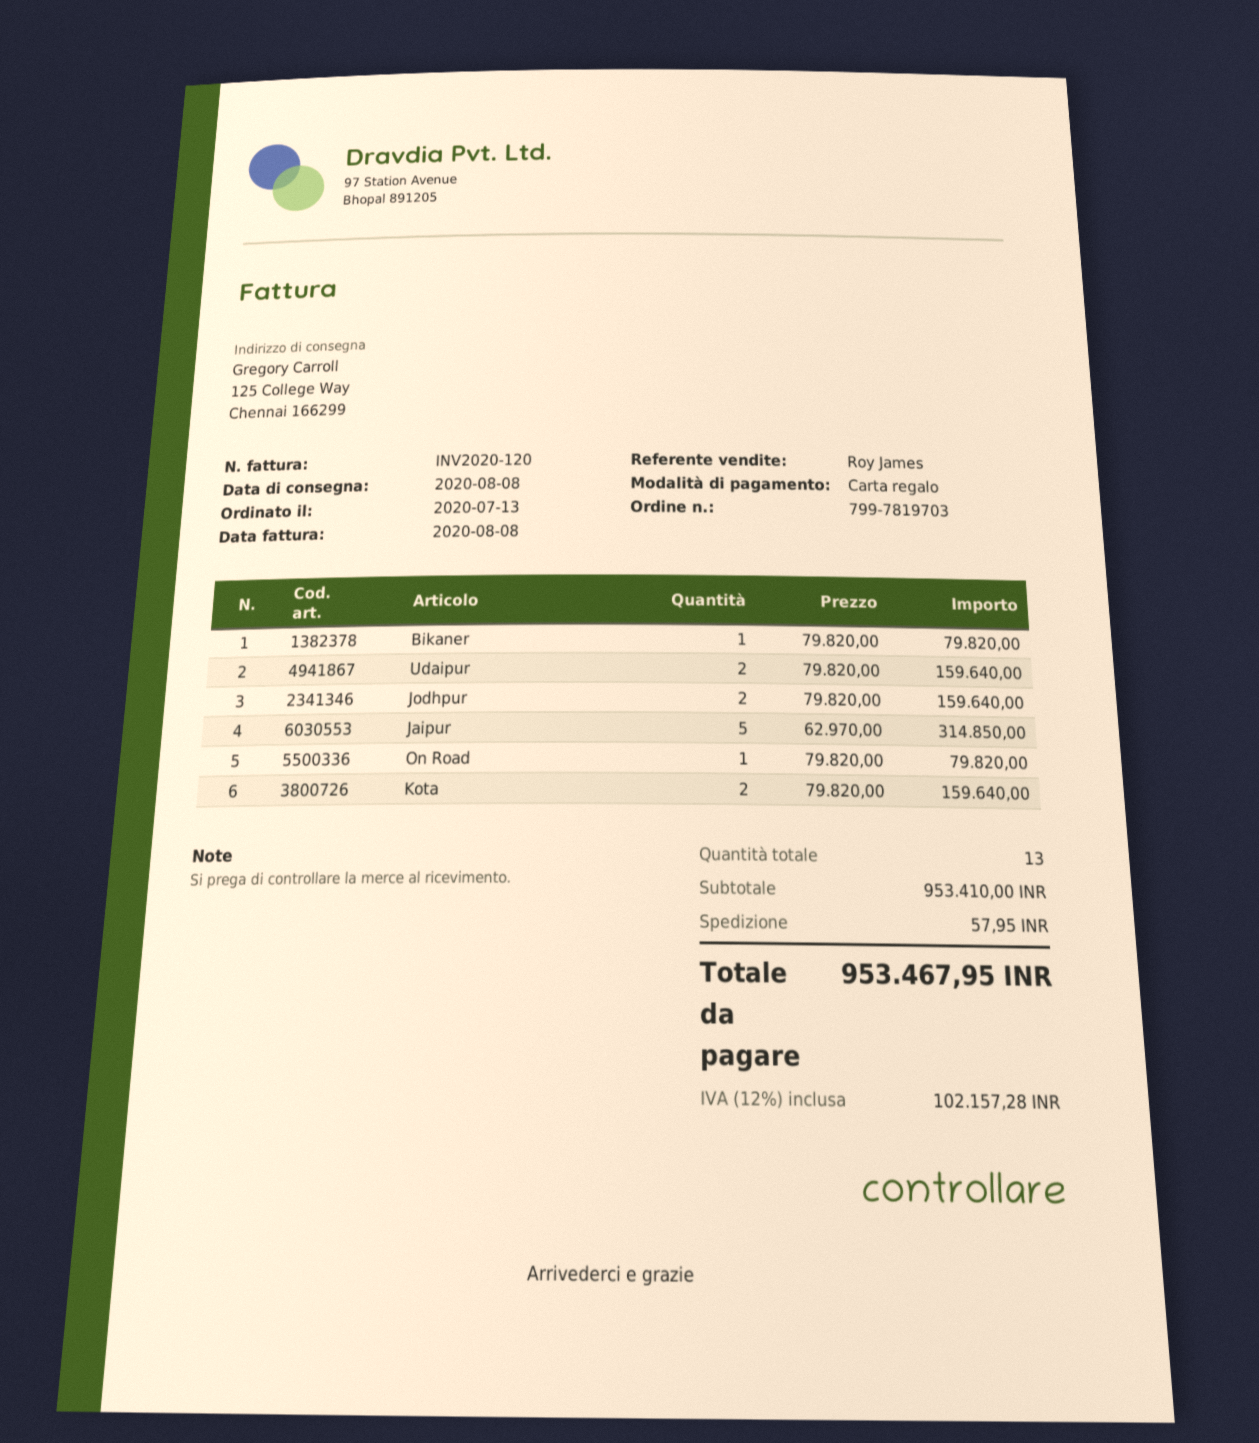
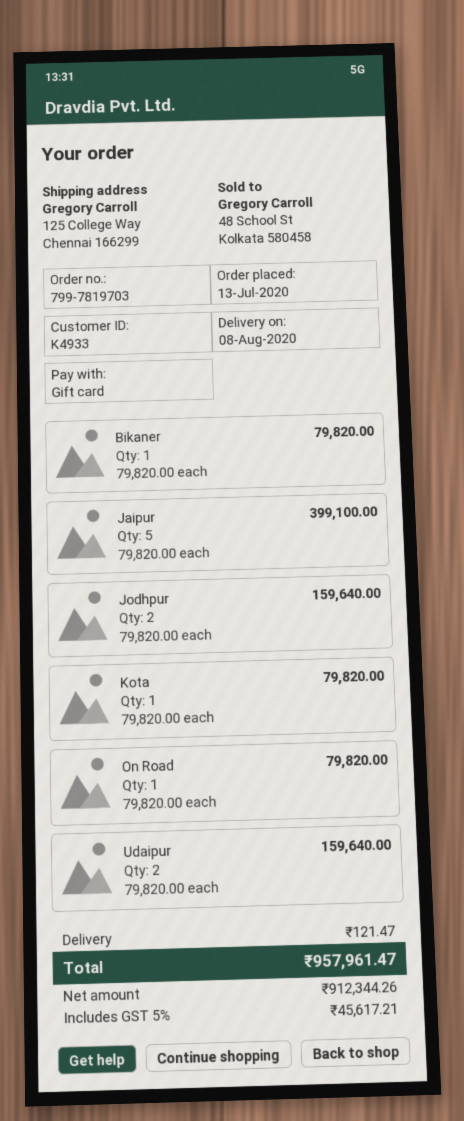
Jaipur: 5 x 62970.00 = 314850.00 -> 5 x 79820.00 = 399100.00
Kota: 2 x 79820.00 = 159640.00 -> 1 x 79820.00 = 79820.00
shipping: 57.95 -> 121.47
tax: 12% = 102157.28 -> 5% = 45617.21
total: 953467.95 -> 957961.47

